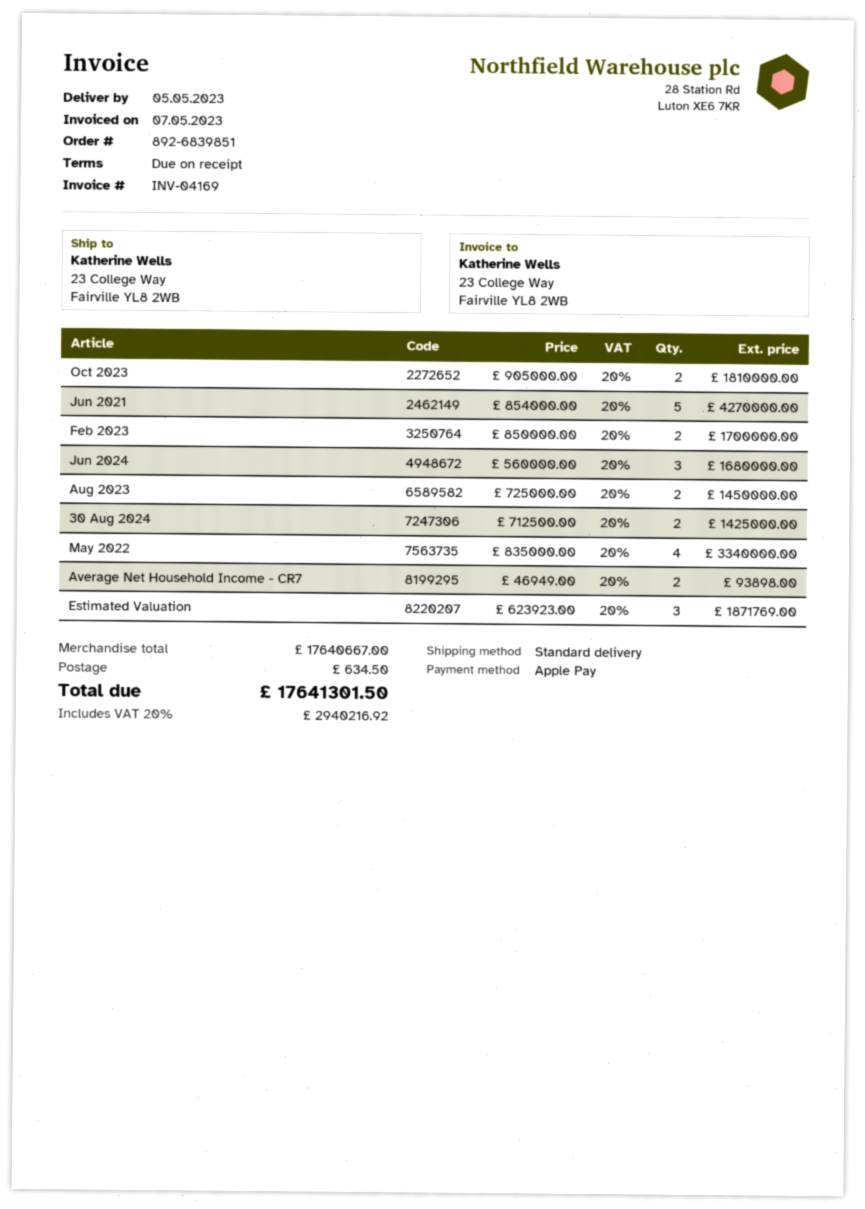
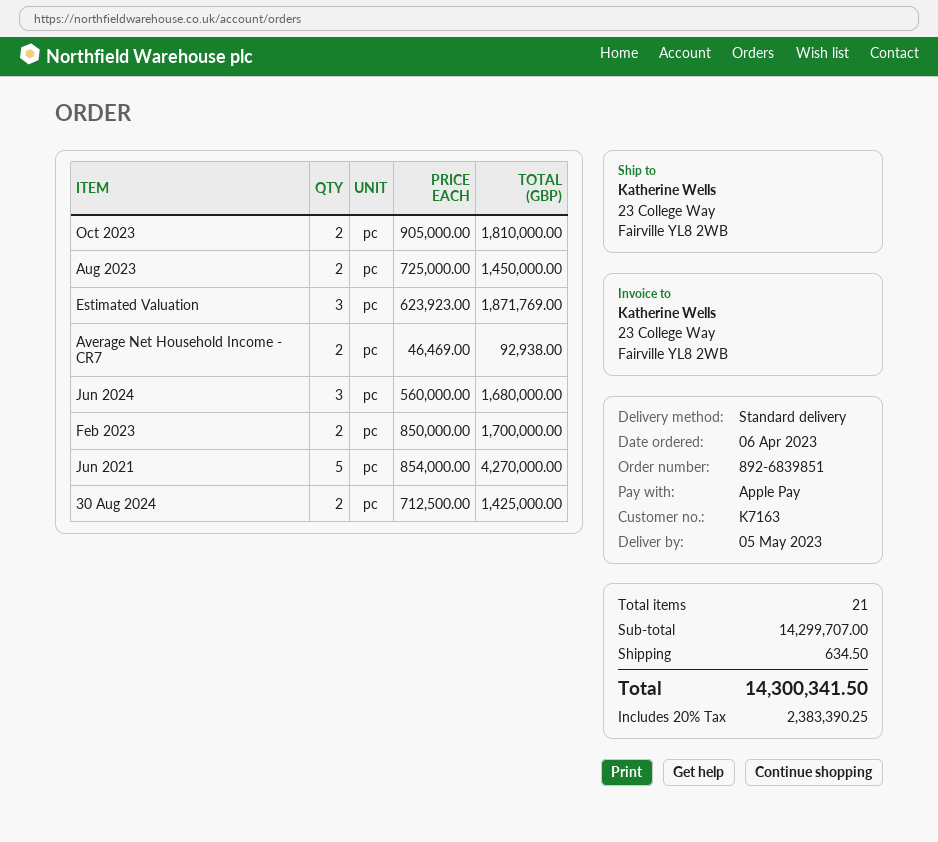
May 2022: 4 x 835000.00 = 3340000.00 -> none
Average Net Household Income - CR7: 2 x 46949.00 = 93898.00 -> 2 x 46469.00 = 92938.00
subtotal: 17640667.00 -> 14299707.00
tax: 20% = 2940216.92 -> 20% = 2383390.25
total: 17641301.50 -> 14300341.50

